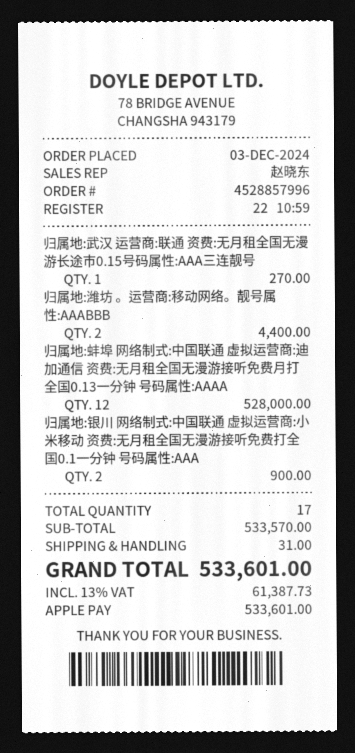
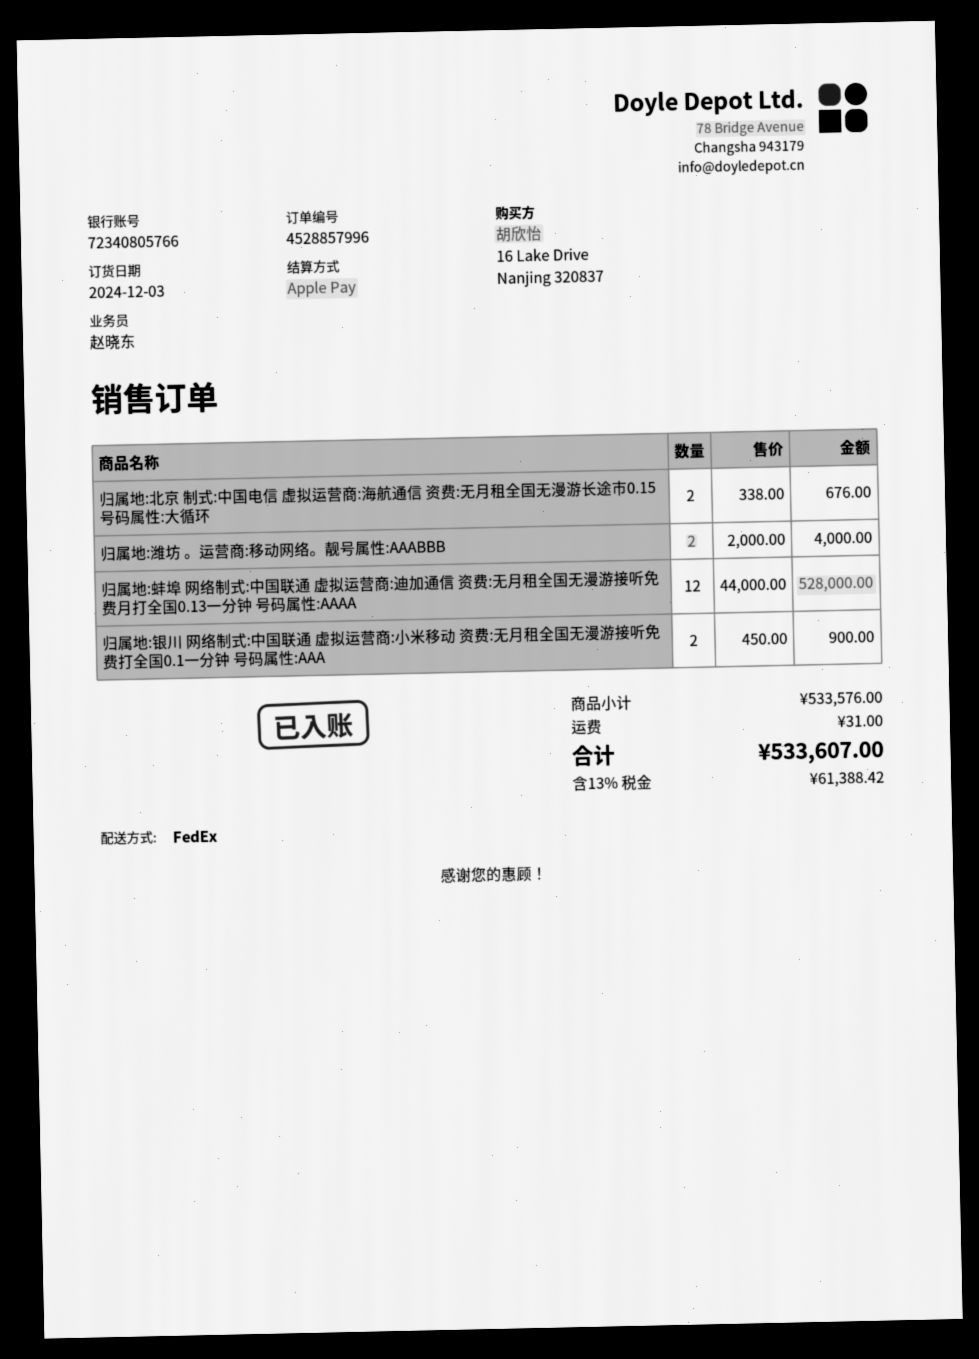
归属地:武汉 运营商:联通 资费:无月租全国无漫游长途市0.15号码属性:AAA三连靓号: 1 for 270.00 -> none
归属地:潍坊 。运营商:移动网络。靓号属性:AAABBB: 2 for 4400.00 -> 2 for 4000.00
归属地:北京 制式:中国电信 虚拟运营商:海航通信 资费:无月租全国无漫游长途市0.15号码属性:大循环: none -> 2 for 676.00
subtotal: 533570.00 -> 533576.00
tax: 13% = 61387.73 -> 13% = 61388.42
total: 533601.00 -> 533607.00

